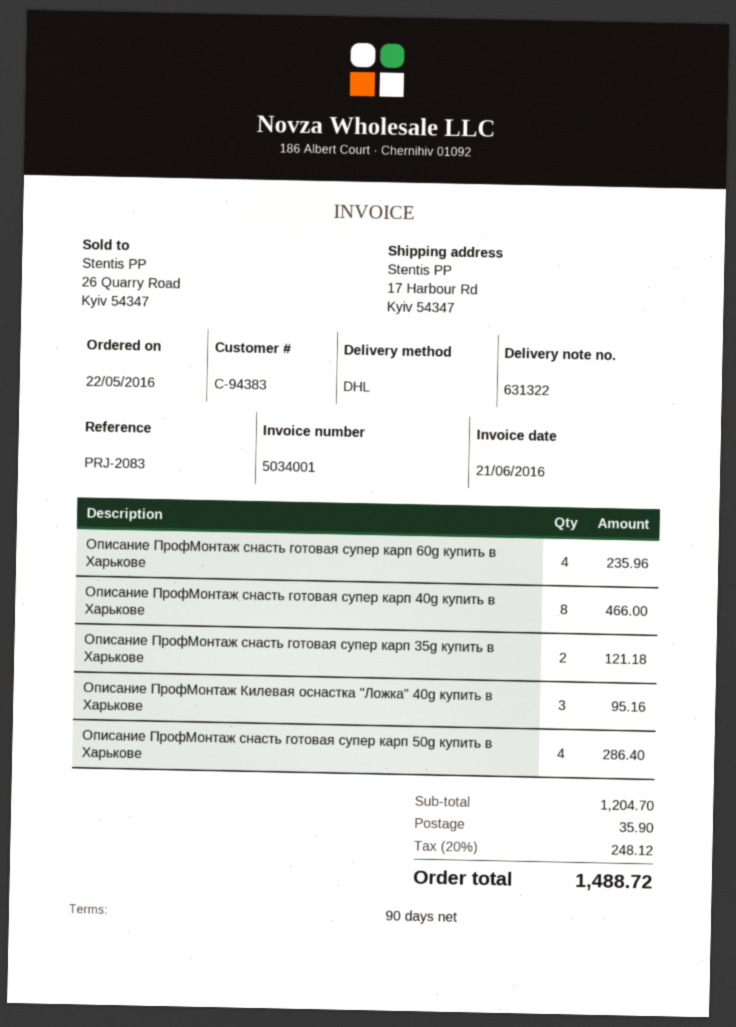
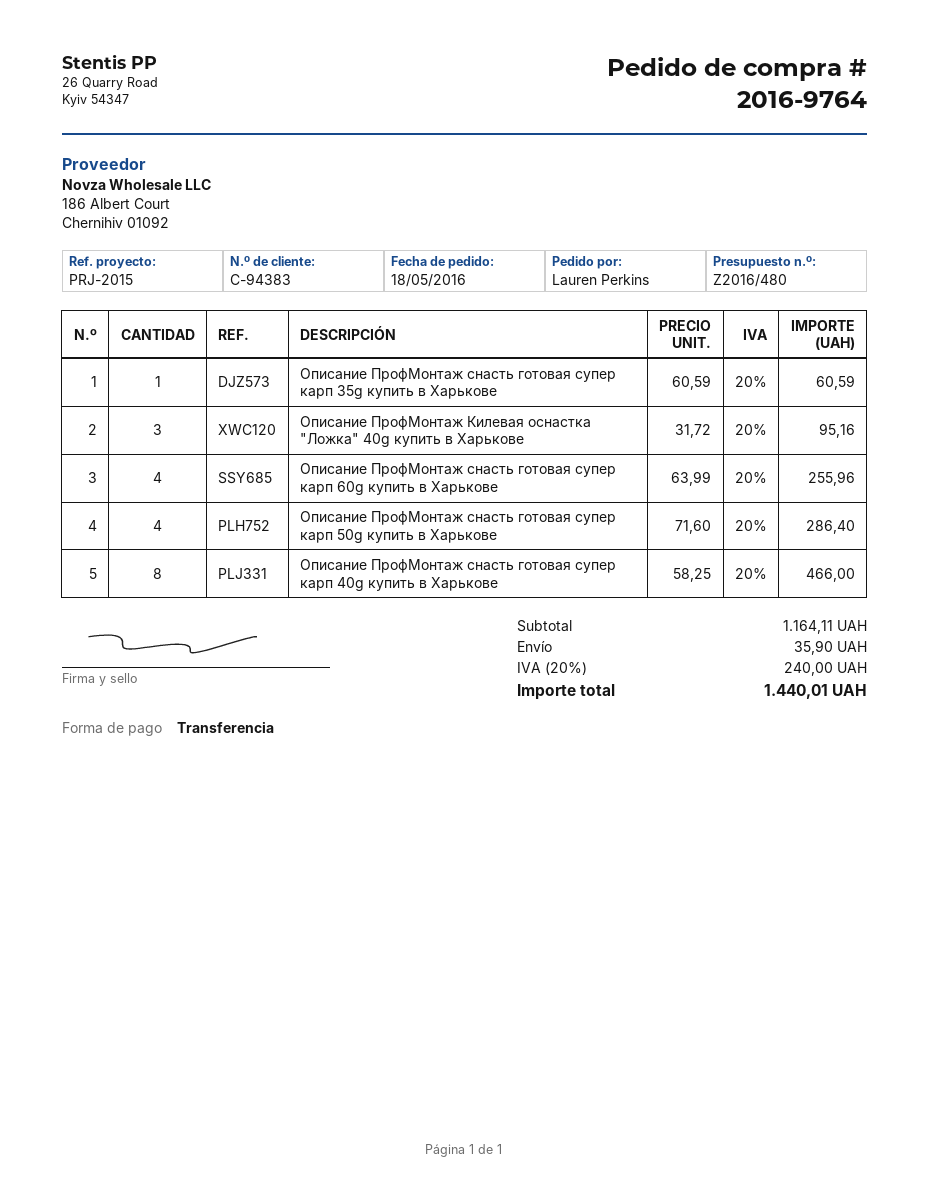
order date: 2016-05-22 -> 2016-05-18
reference: PRJ-2083 -> PRJ-2015
Описание ПрофМонтаж снасть готовая cупер карп 60g купить в Харькове: 4 for 235.96 -> 4 for 255.96
Описание ПрофМонтаж снасть готовая cупер карп 35g купить в Харькове: 2 for 121.18 -> 1 for 60.59
subtotal: 1204.70 -> 1164.11
tax: 20% = 248.12 -> 20% = 240.00
total: 1488.72 -> 1440.01

